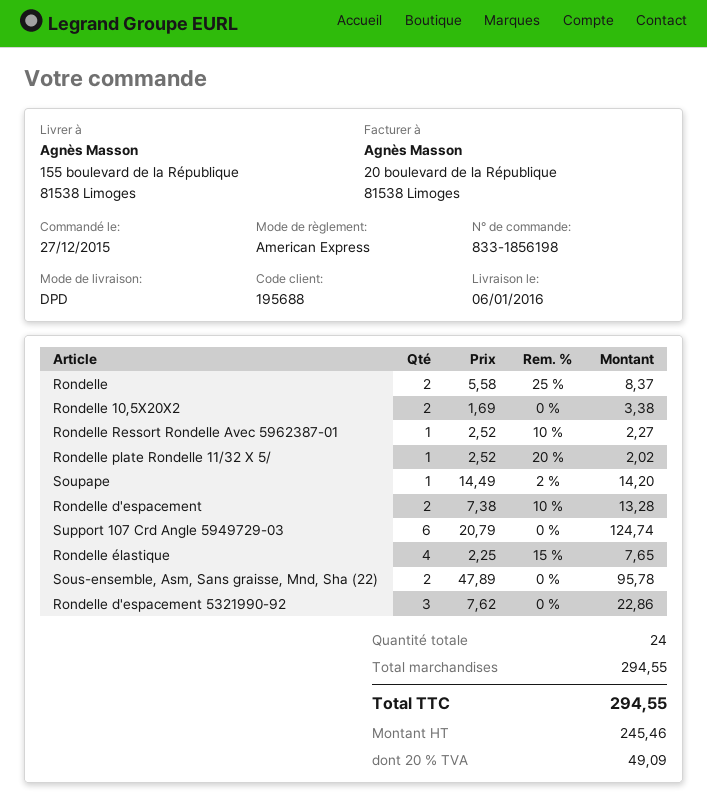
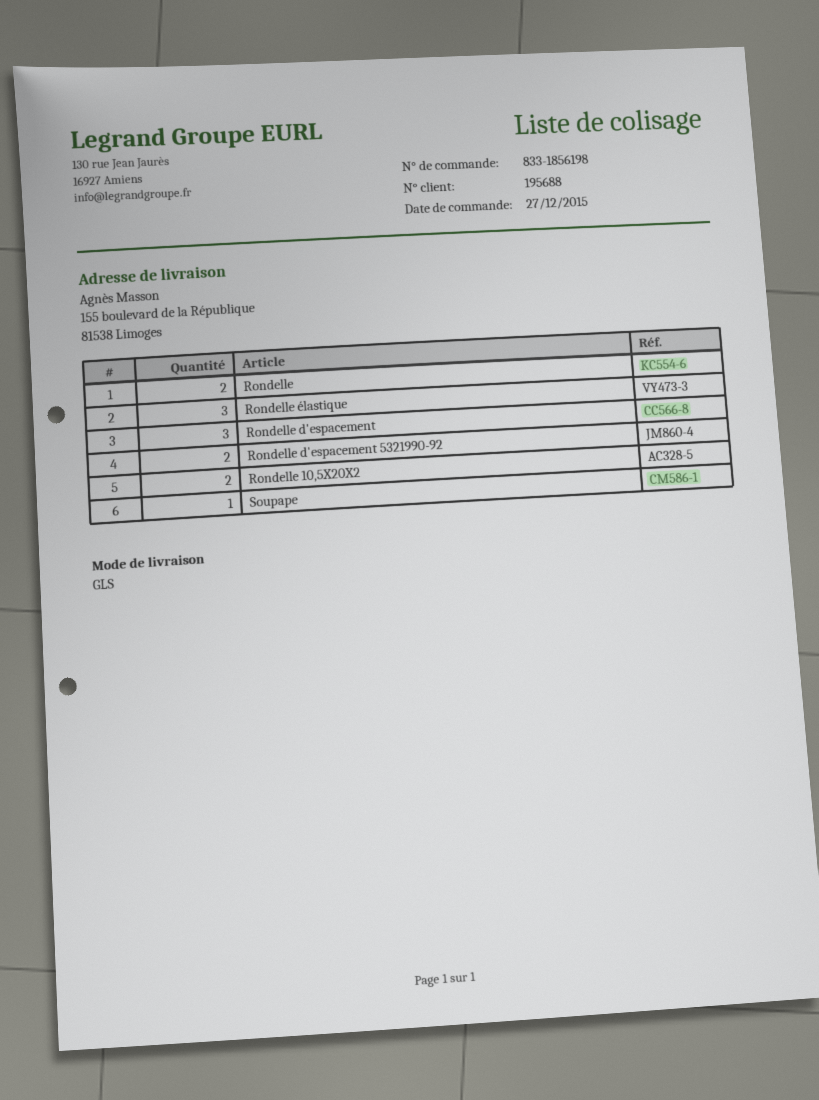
shipping method: DPD -> GLS
Rondelle Ressort Rondelle Avec 5962387-01: 1 -> none
Rondelle plate Rondelle 11/32 X 5/: 1 -> none
Rondelle d'espacement: 2 -> 3
Support 107 Crd Angle 5949729-03: 6 -> none
Rondelle élastique: 4 -> 3
Sous-ensemble, Asm, Sans graisse, Mnd, Sha (22): 2 -> none
Rondelle d'espacement 5321990-92: 3 -> 2

